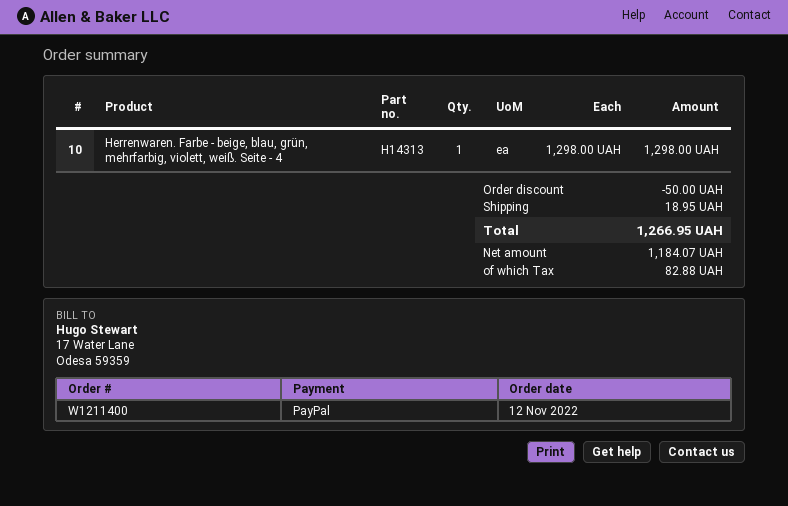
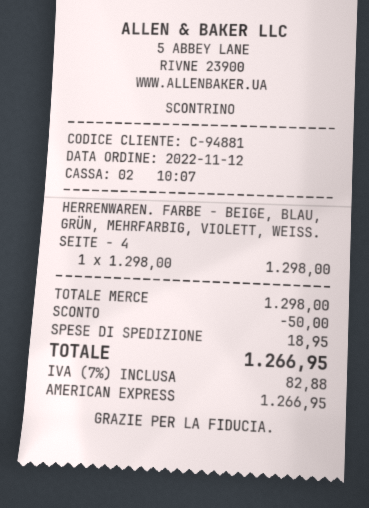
payment method: PayPal -> American Express

